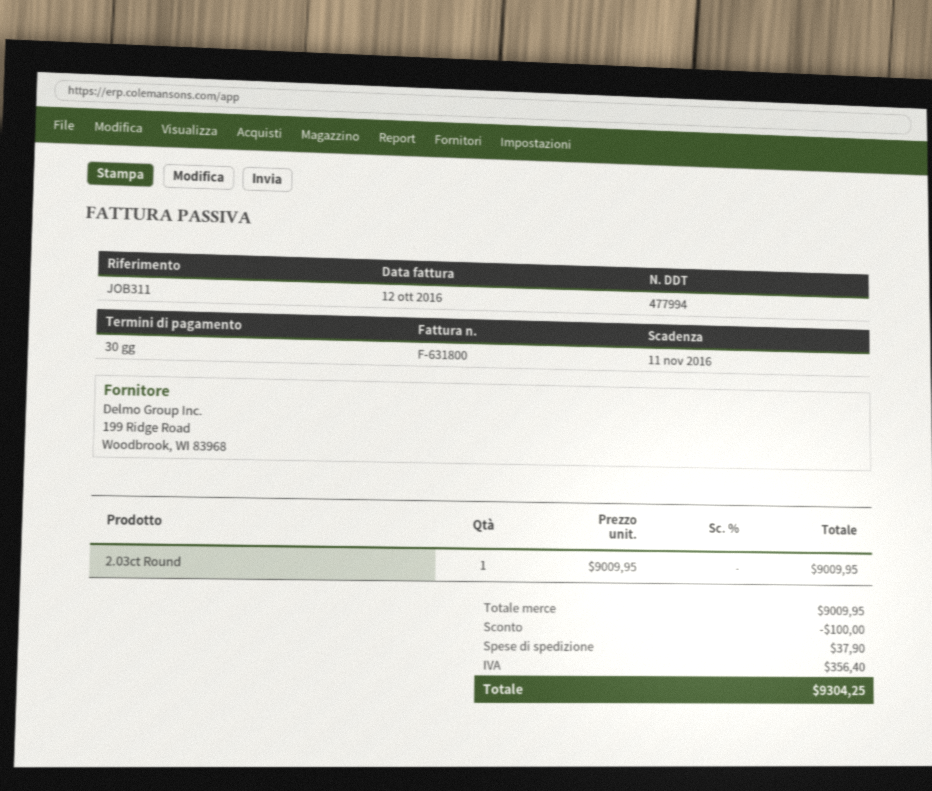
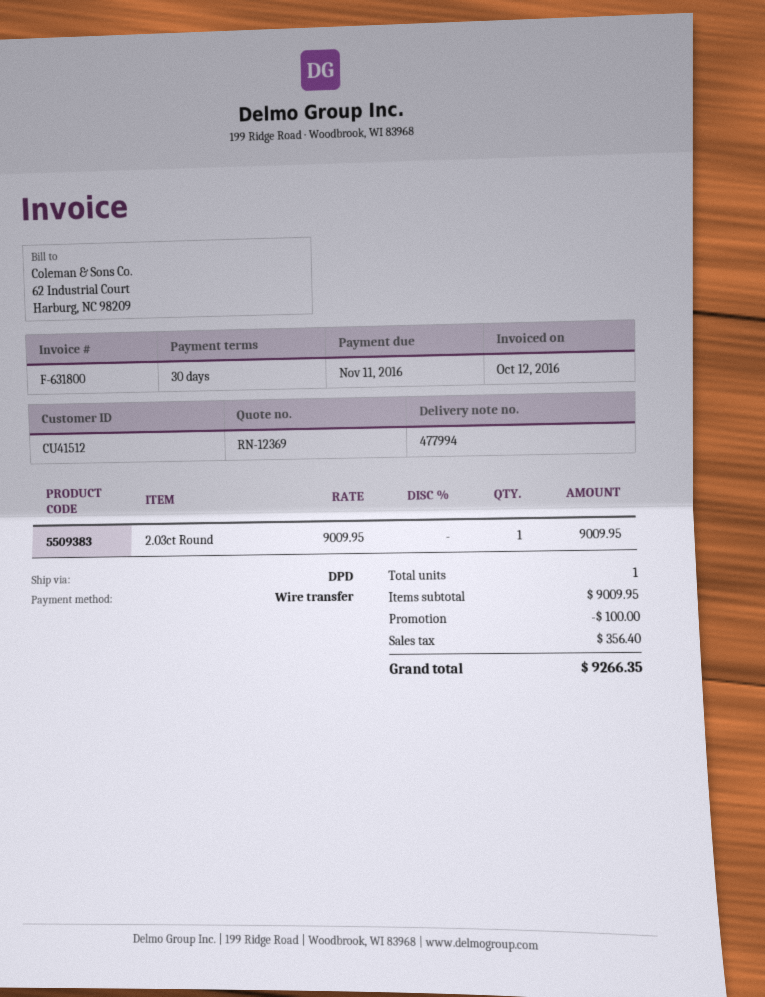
shipping: 37.90 -> none
total: 9304.25 -> 9266.35

